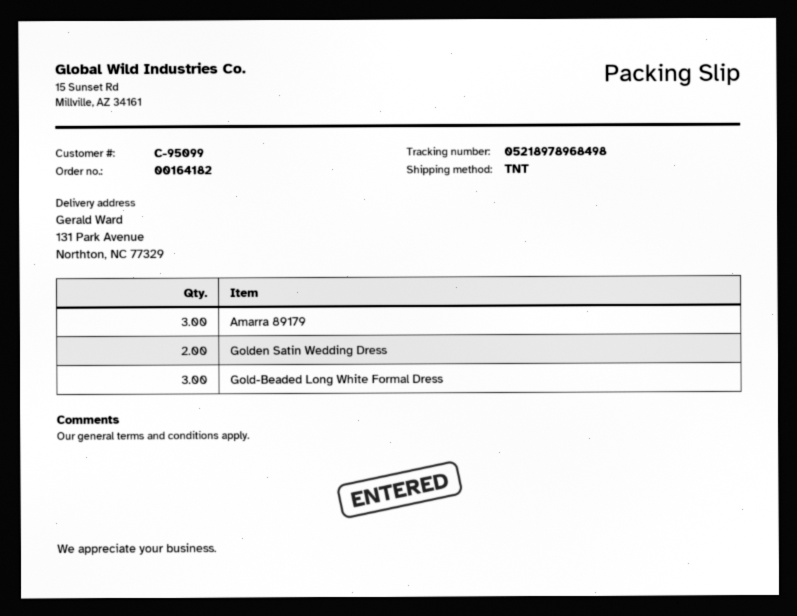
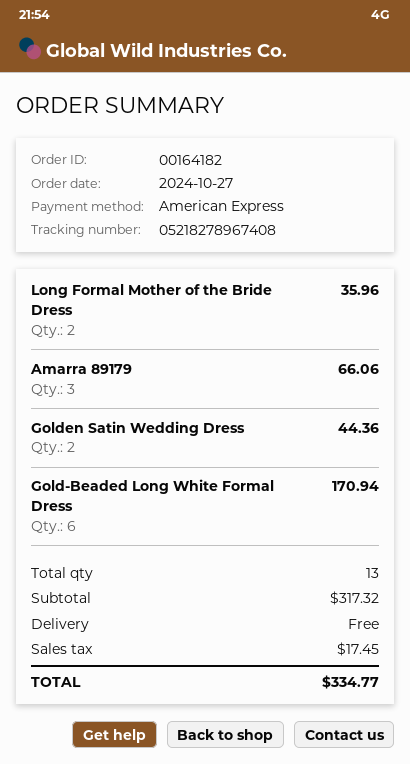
tracking number: 05218978968498 -> 05218278967408
Gold-Beaded Long White Formal Dress: 3 -> 6
Long Formal Mother of the Bride Dress: none -> 2

